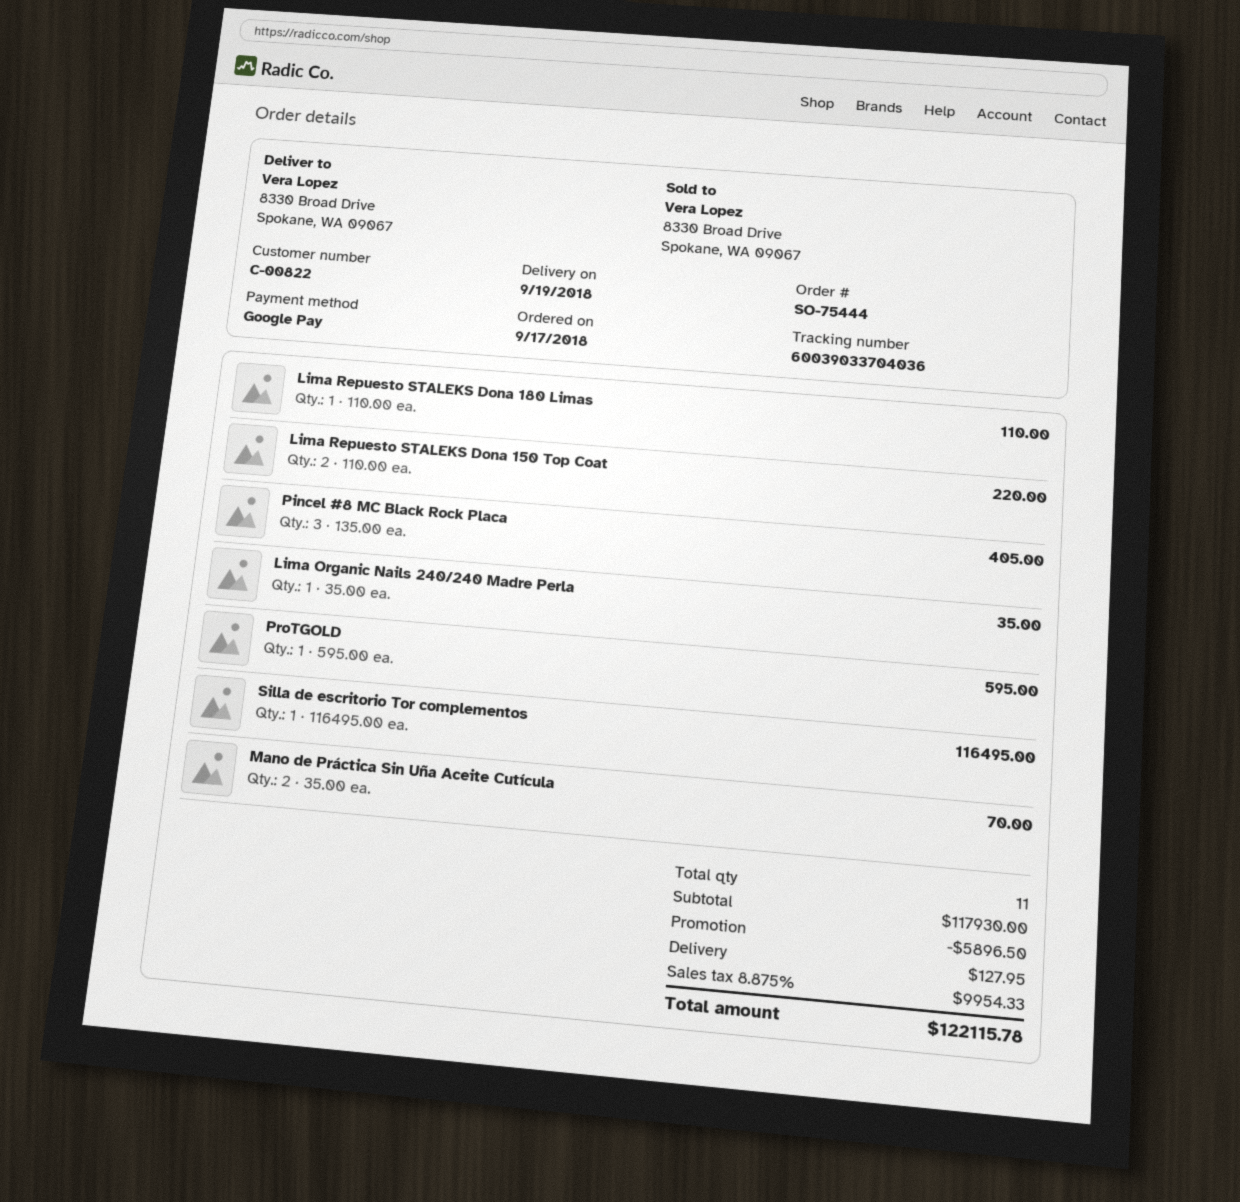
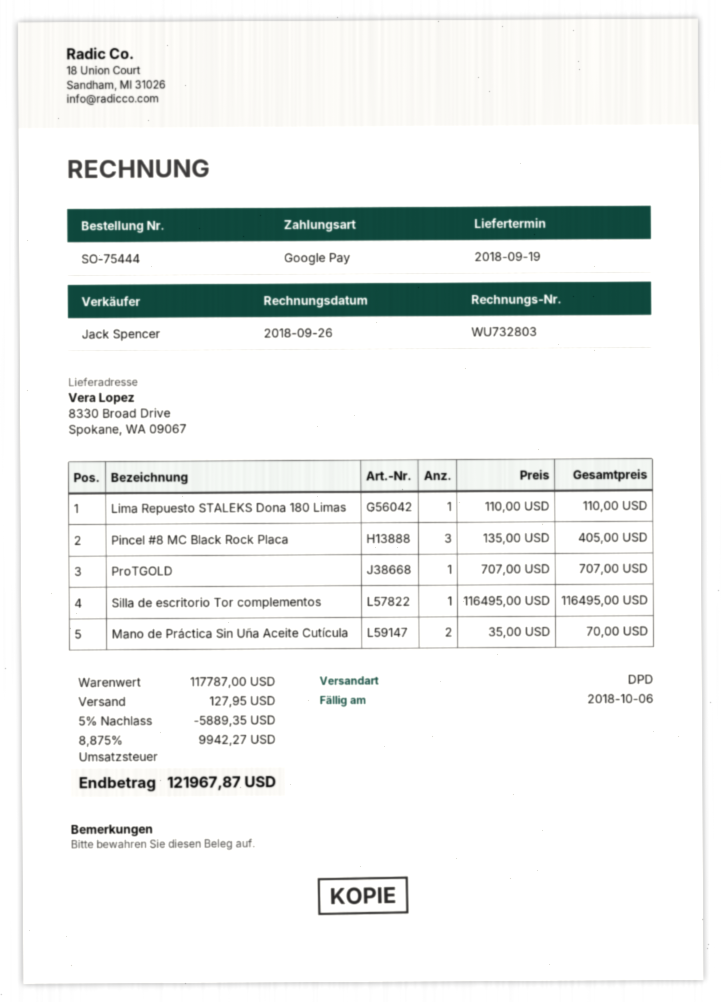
Lima Repuesto STALEKS Dona 150 Top Coat: 2 x 110.00 = 220.00 -> none
Lima Organic Nails 240/240 Madre Perla: 1 x 35.00 = 35.00 -> none
ProTGOLD: 1 x 595.00 = 595.00 -> 1 x 707.00 = 707.00
subtotal: 117930.00 -> 117787.00
discount: 5896.50 -> 5889.35
tax: 8.875% = 9954.33 -> 8.875% = 9942.27
total: 122115.78 -> 121967.87

